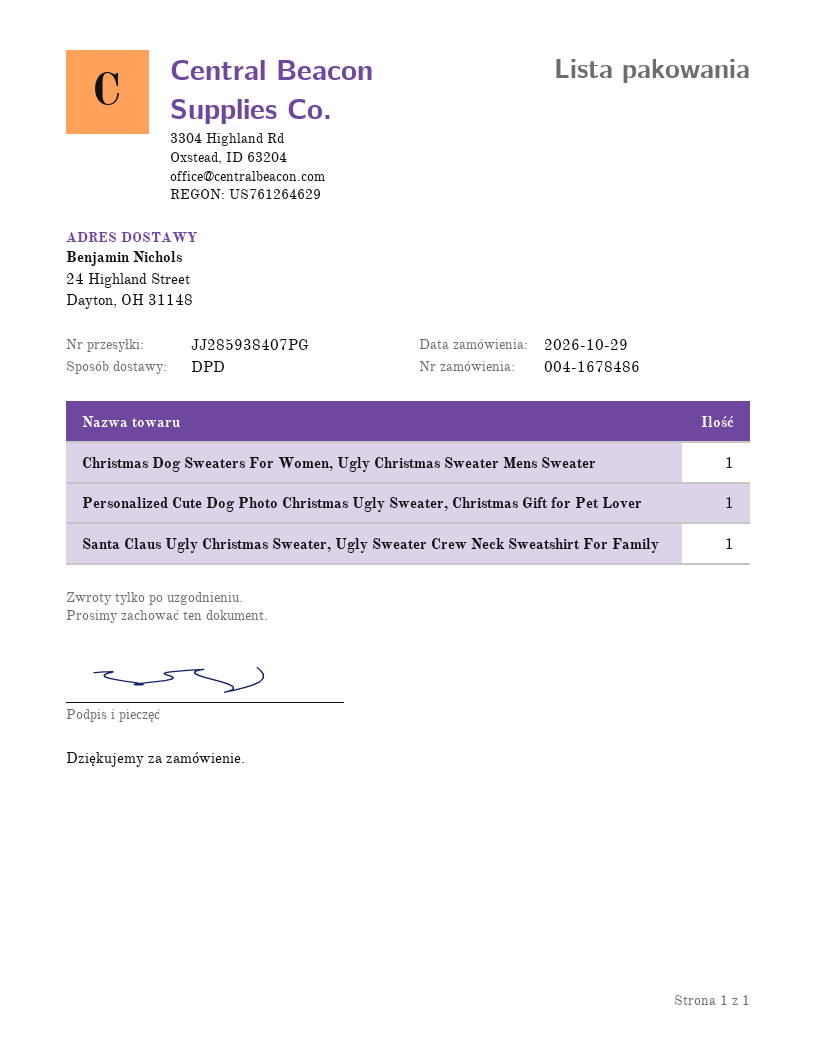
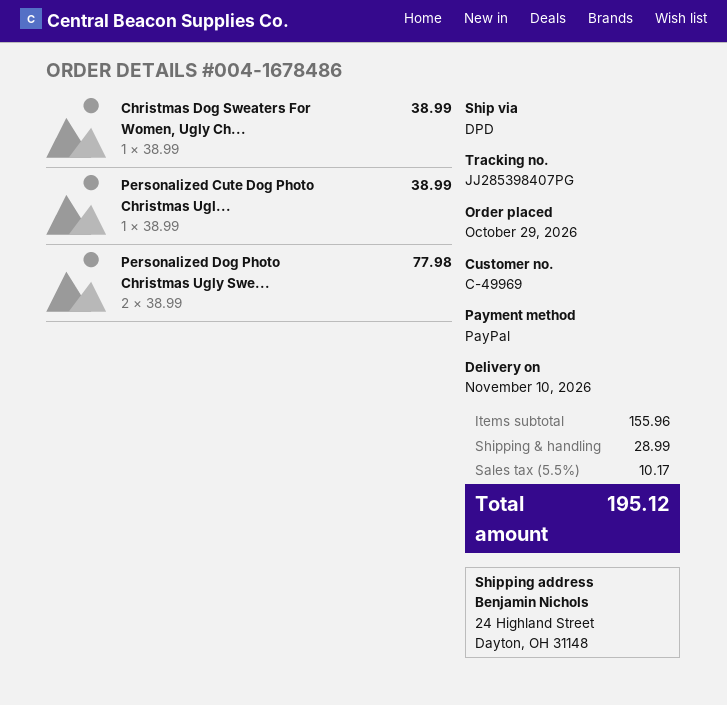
tracking number: JJ285938407PG -> JJ285398407PG
Santa Claus Ugly Christmas Sweater, Ugly Sweater Crew Neck Sweatshirt For Family: 1 -> none
Personalized Dog Photo Christmas Ugly Swe...: none -> 2

